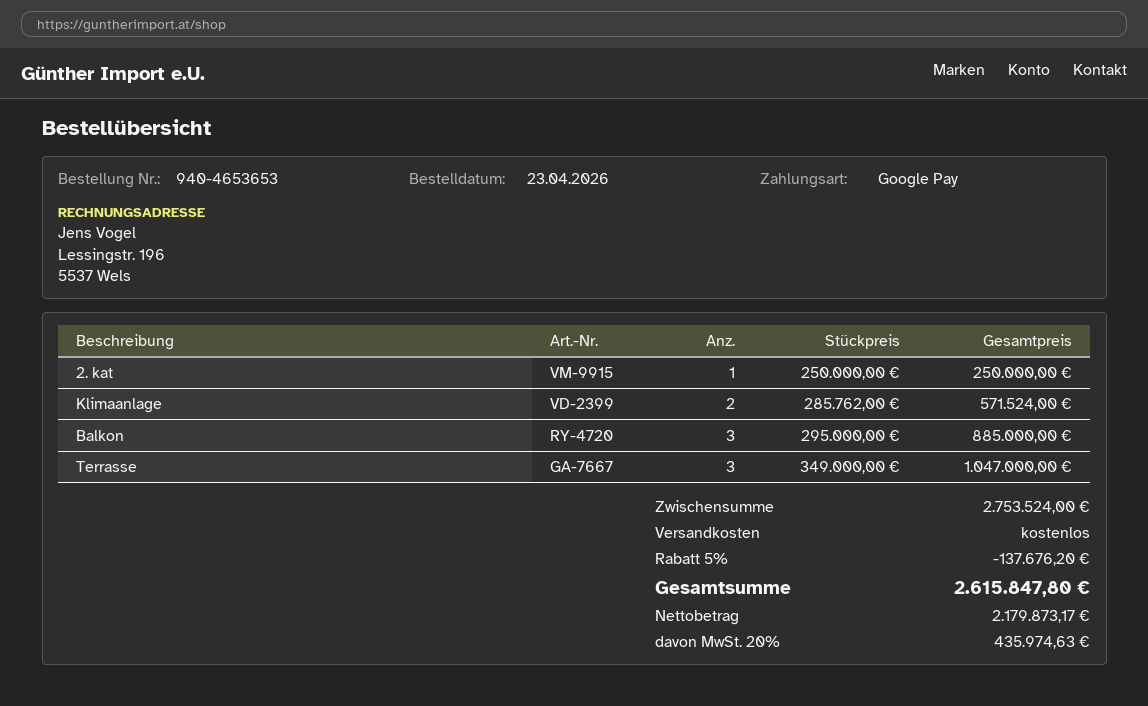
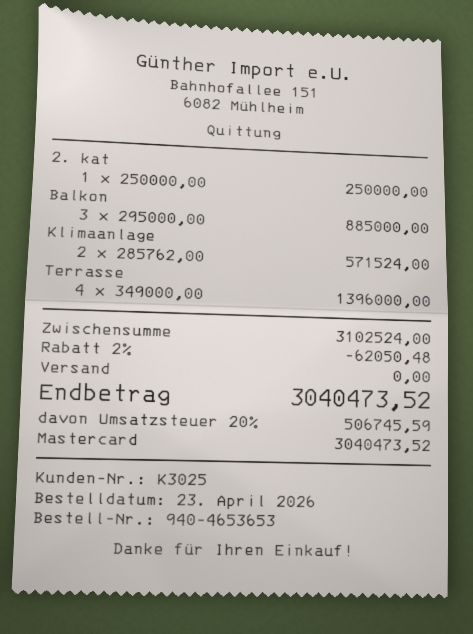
payment method: Google Pay -> Mastercard
Terrasse: 3 x 349000.00 = 1047000.00 -> 4 x 349000.00 = 1396000.00
subtotal: 2753524.00 -> 3102524.00
discount: 5% = 137676.20 -> 2% = 62050.48
tax: 20% = 435974.63 -> 20% = 506745.59
total: 2615847.80 -> 3040473.52

